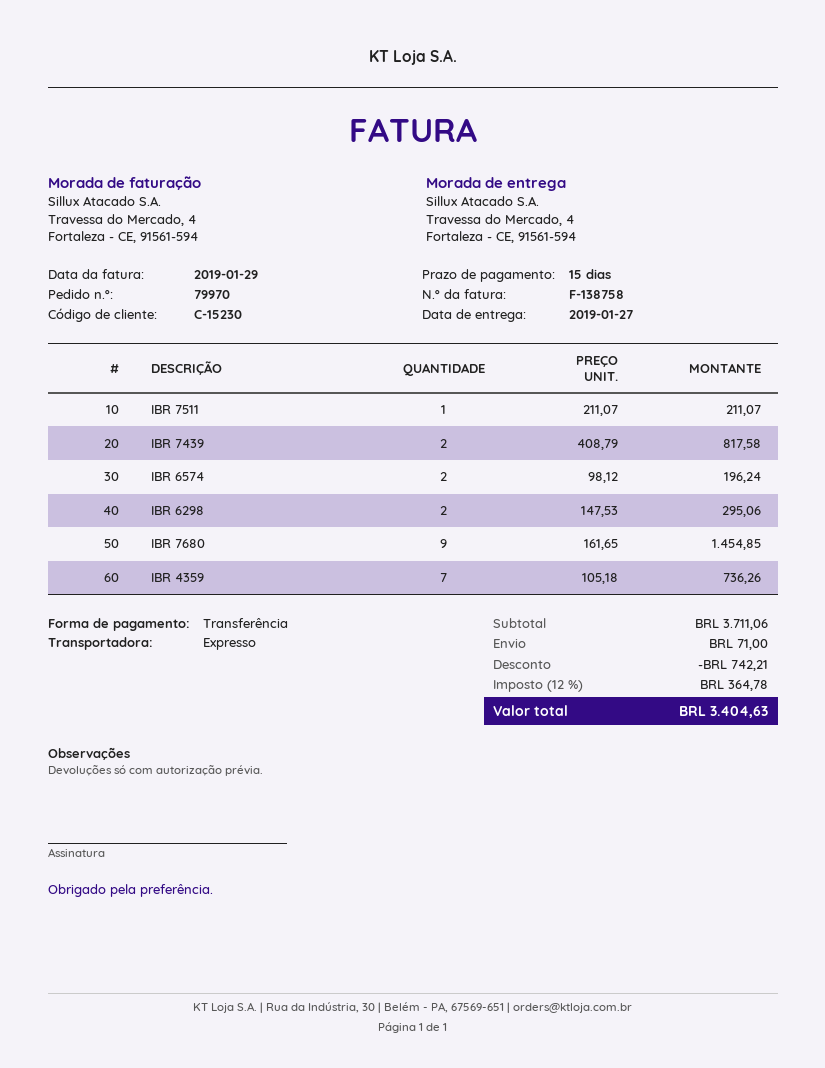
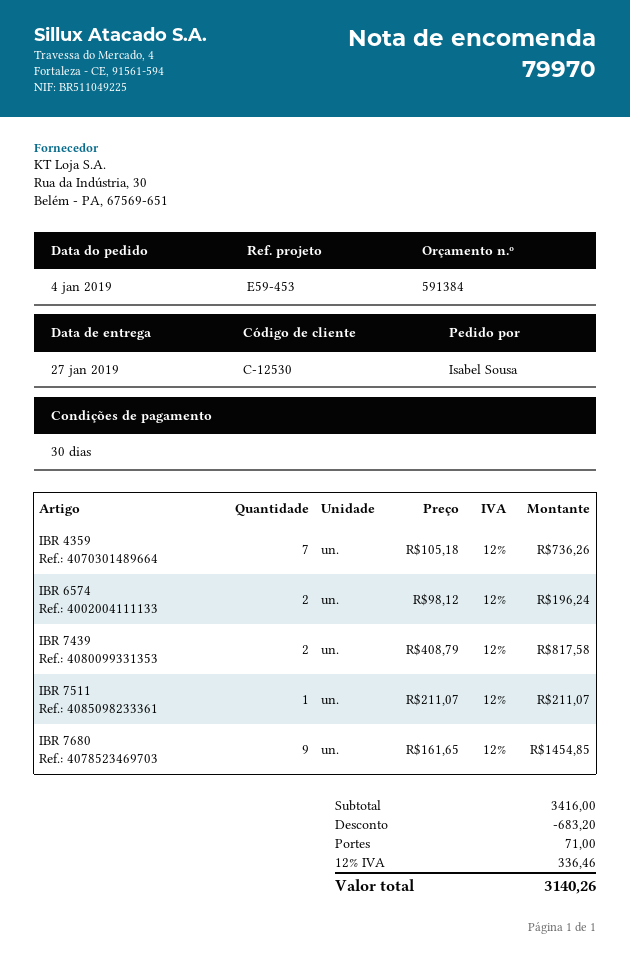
payment terms: 15 days -> 30 days
customer number: C-15230 -> C-12530
IBR 6298: 2 x 147.53 = 295.06 -> none
subtotal: 3711.06 -> 3416.00
discount: 742.21 -> 683.20
tax: 12% = 364.78 -> 12% = 336.46
total: 3404.63 -> 3140.26

